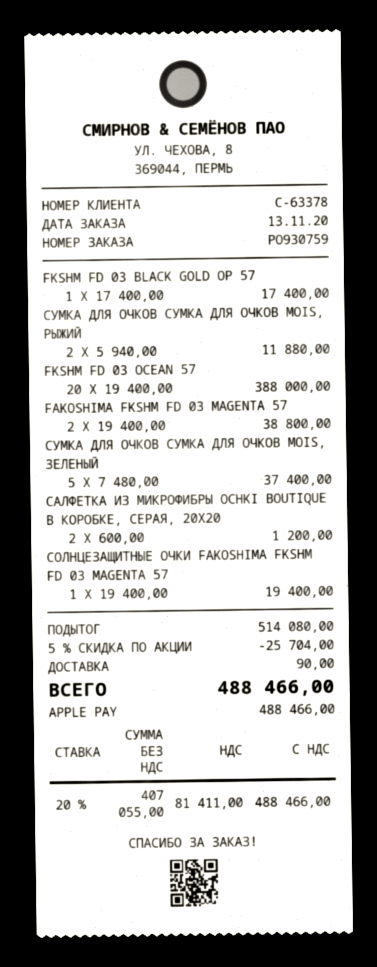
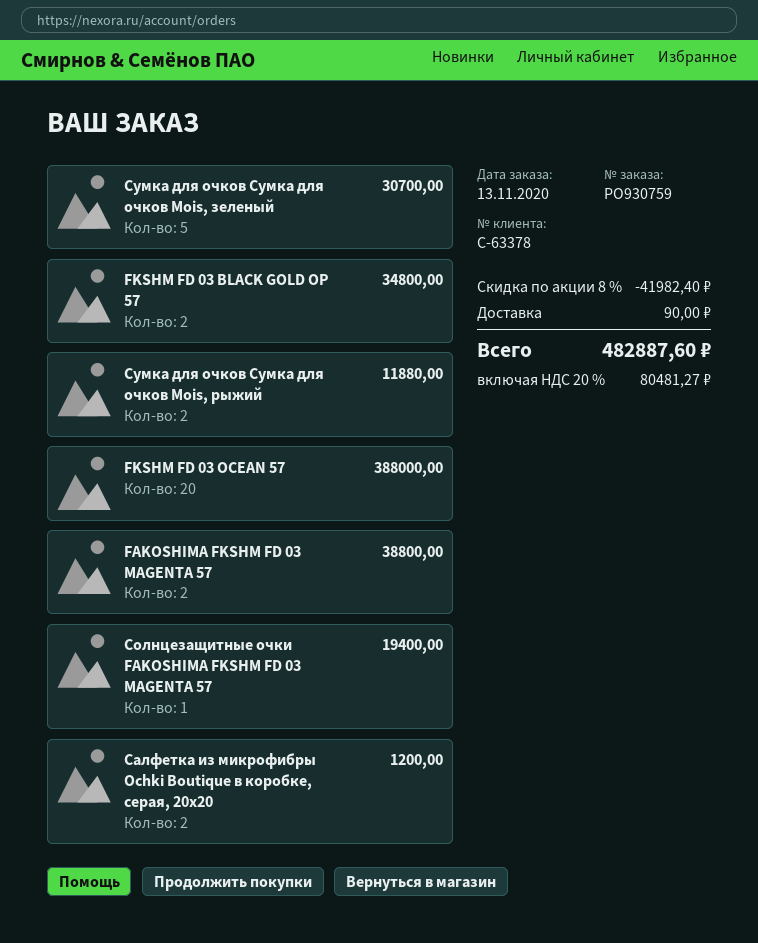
FKSHM FD 03 BLACK GOLD OP 57: 1 for 17400.00 -> 2 for 34800.00
СУМКА ДЛЯ ОЧКОВ СУМКА ДЛЯ ОЧКОВ MOIS, ЗЕЛЕНЫЙ: 5 for 37400.00 -> 5 for 30700.00
discount: 5% = 25704.00 -> 8% = 41982.40
tax: 20% = 81411.00 -> 20% = 80481.27
total: 488466.00 -> 482887.60

